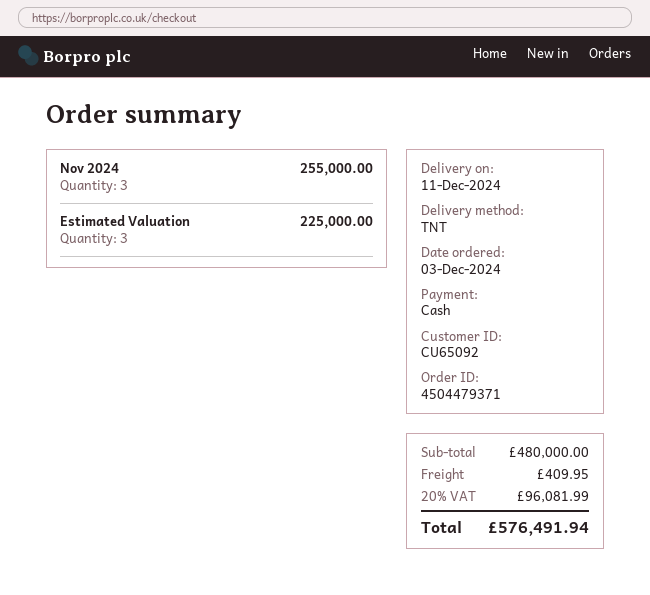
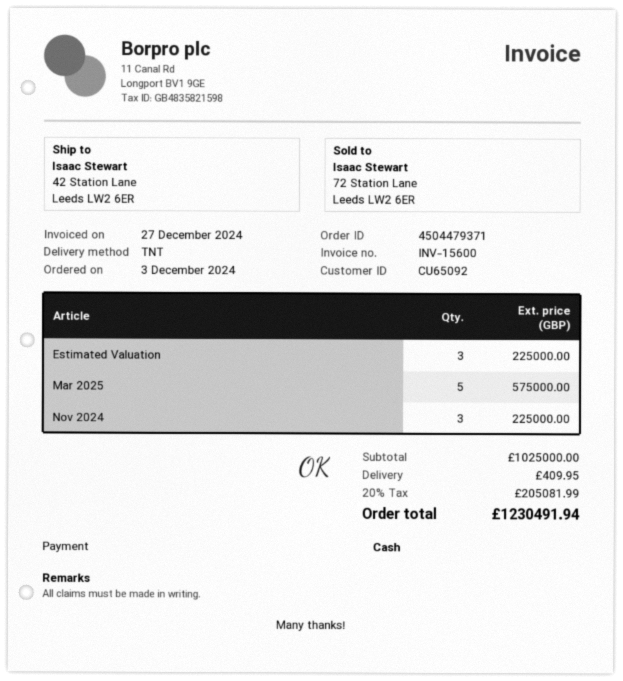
Nov 2024: 3 for 255000.00 -> 3 for 225000.00
Mar 2025: none -> 5 for 575000.00
subtotal: 480000.00 -> 1025000.00
tax: 20% = 96081.99 -> 20% = 205081.99
total: 576491.94 -> 1230491.94

